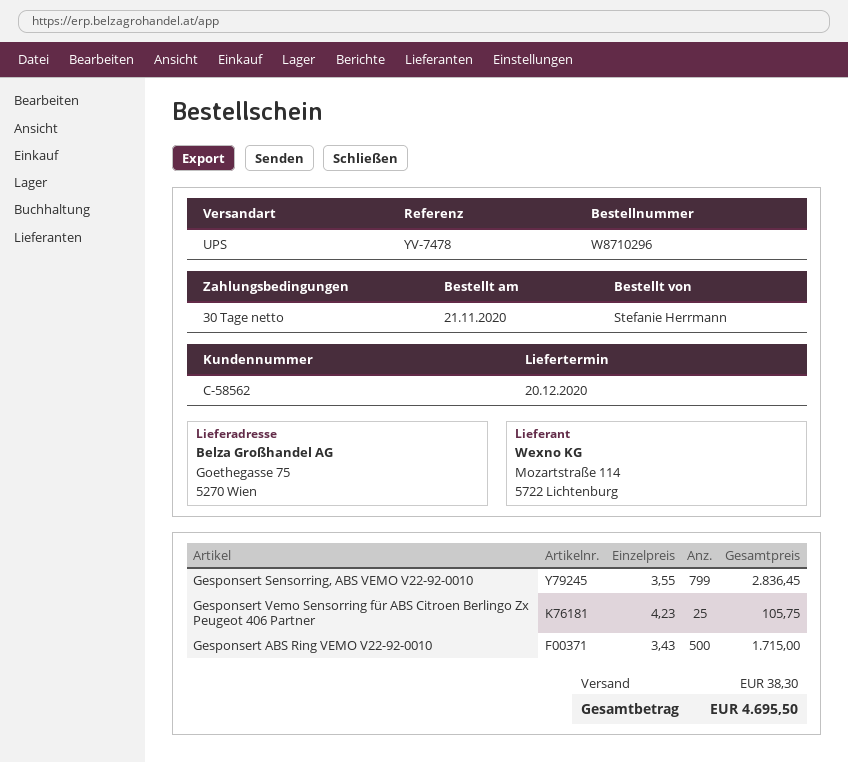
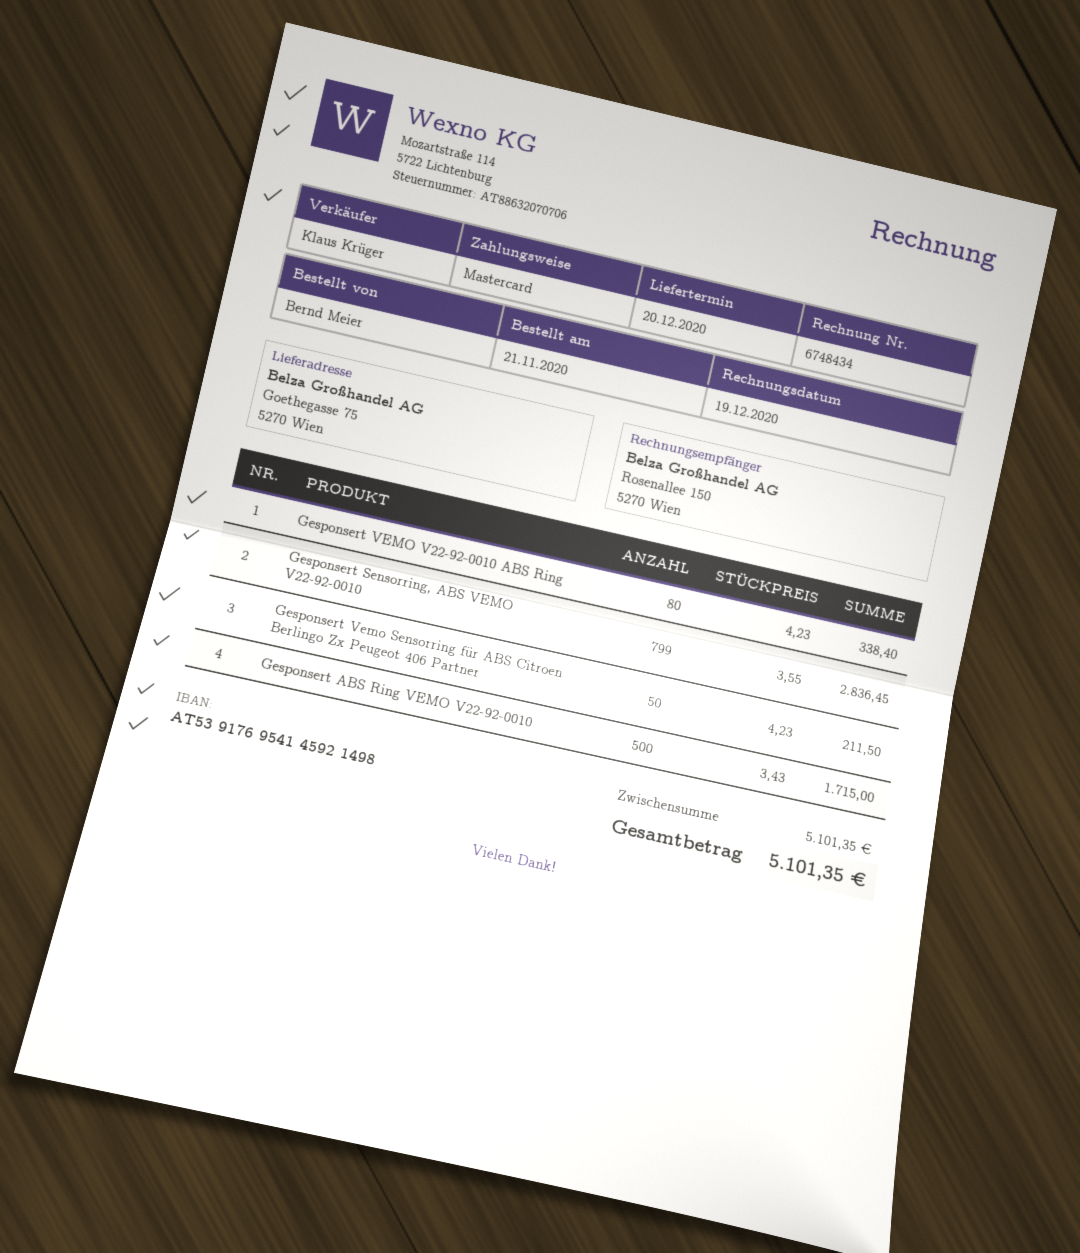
ordered by: Stefanie Herrmann -> Bernd Meier
Gesponsert Vemo Sensorring für ABS Citroen Berlingo Zx Peugeot 406 Partner: 25 x 4.23 = 105.75 -> 50 x 4.23 = 211.50
Gesponsert VEMO V22-92-0010 ABS Ring: none -> 80 x 4.23 = 338.40
shipping: 38.30 -> none
total: 4695.50 -> 5101.35

